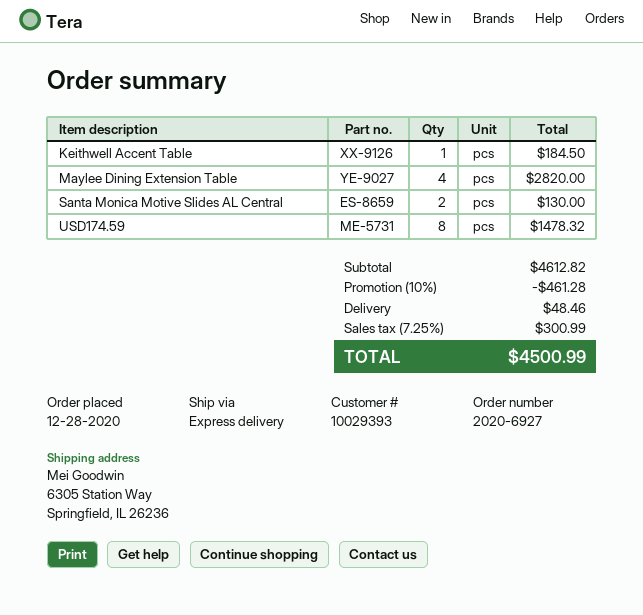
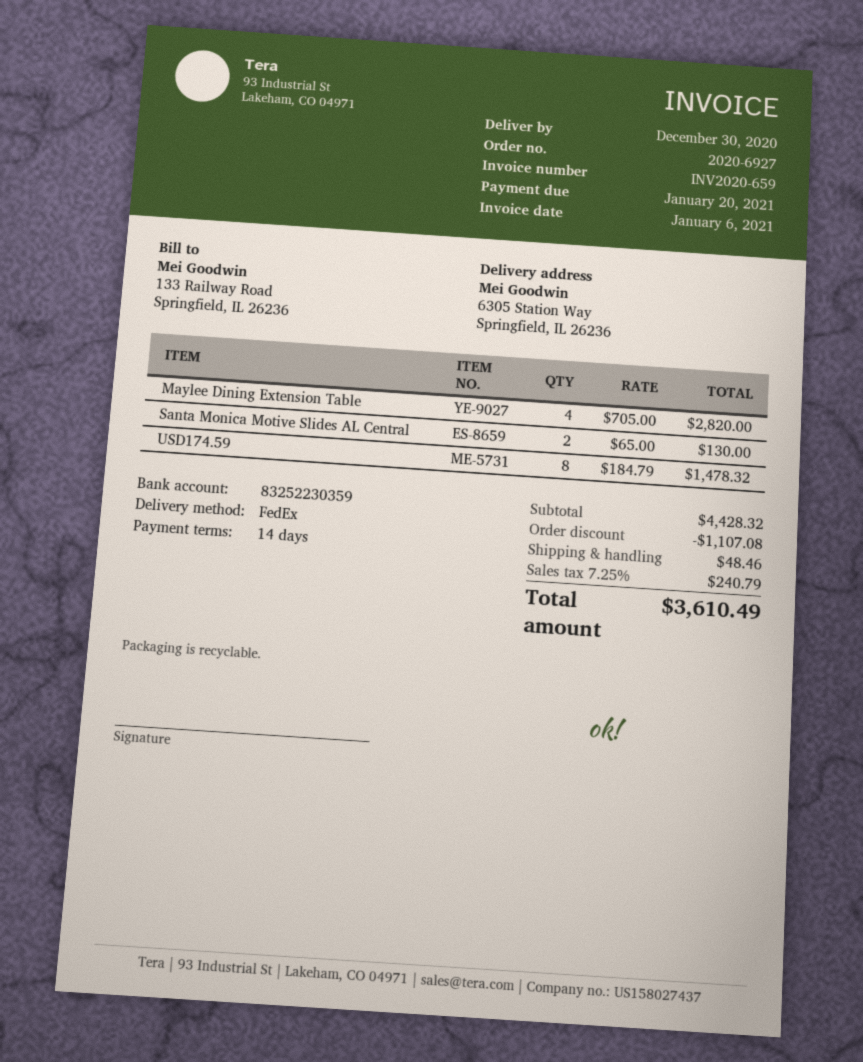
shipping method: express -> FedEx
Keithwell Accent Table: 1 for 184.50 -> none
subtotal: 4612.82 -> 4428.32
discount: 461.28 -> 1107.08
tax: 7.25% = 300.99 -> 7.25% = 240.79
total: 4500.99 -> 3610.49

